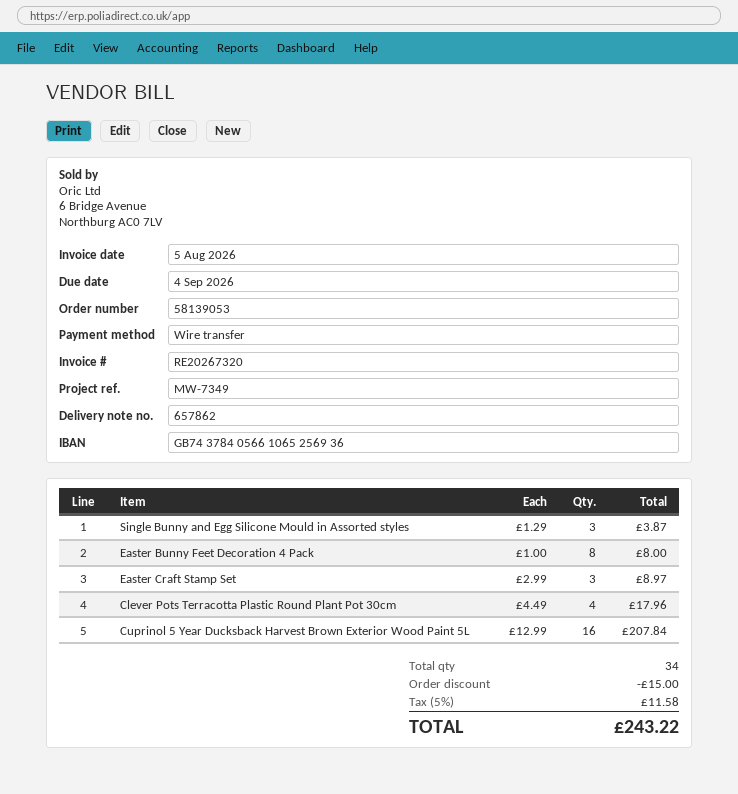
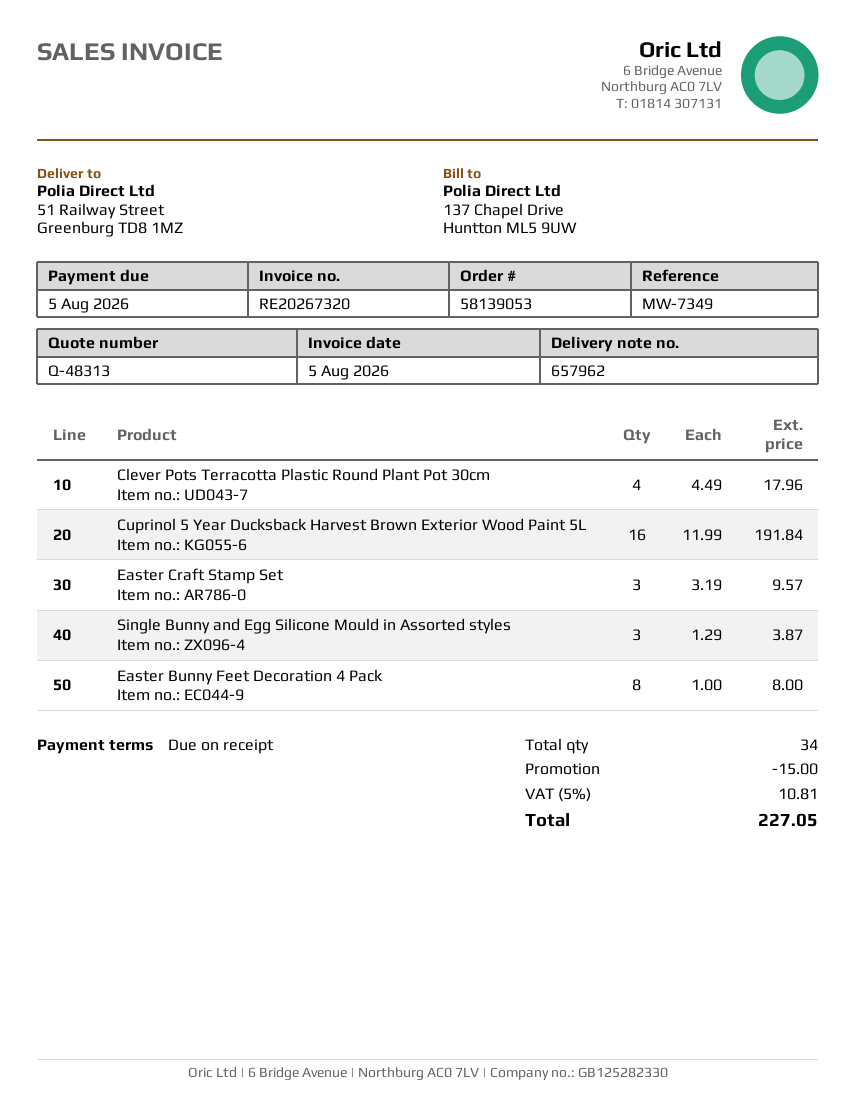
delivery note number: 657862 -> 657962
due date: 2026-09-04 -> 2026-08-05
Easter Craft Stamp Set: 3 x 2.99 = 8.97 -> 3 x 3.19 = 9.57
Cuprinol 5 Year Ducksback Harvest Brown Exterior Wood Paint 5L: 16 x 12.99 = 207.84 -> 16 x 11.99 = 191.84
tax: 5% = 11.58 -> 5% = 10.81
total: 243.22 -> 227.05

